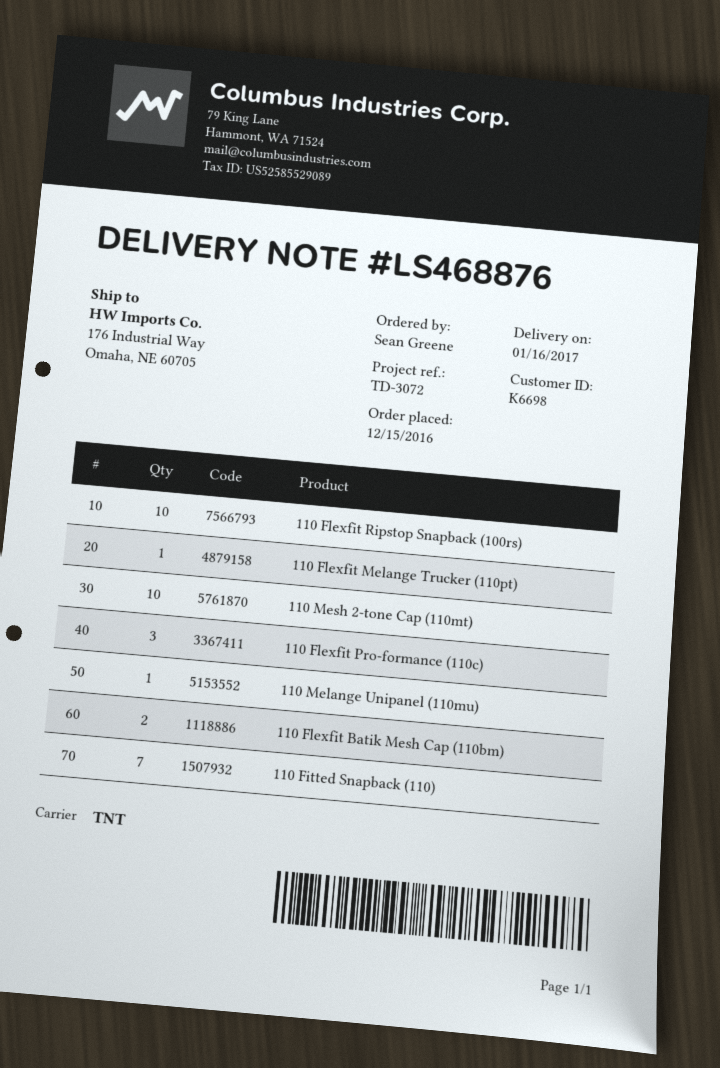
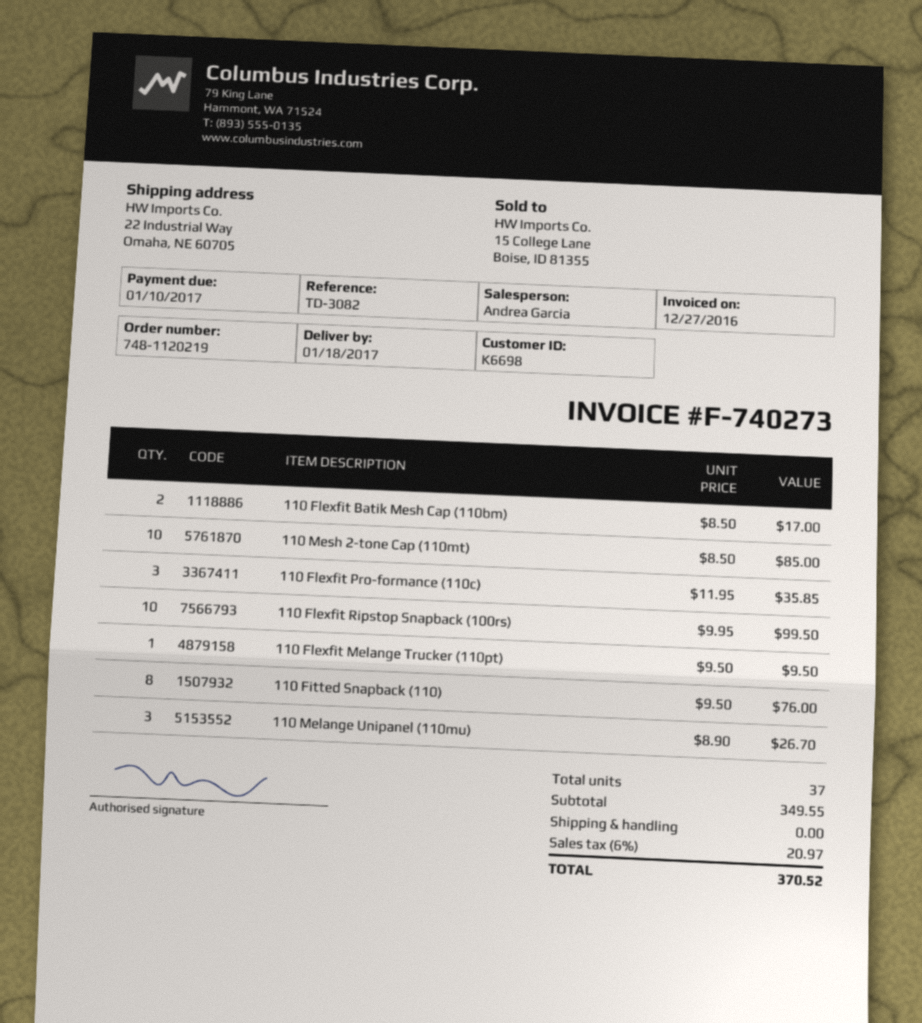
delivery date: 2017-01-16 -> 2017-01-18
reference: TD-3072 -> TD-3082
ship to: 176 Industrial Way, Omaha, NE 60705 -> 22 Industrial Way, Omaha, NE 60705
110 Melange Unipanel (110mu): 1 -> 3
110 Fitted Snapback (110): 7 -> 8

